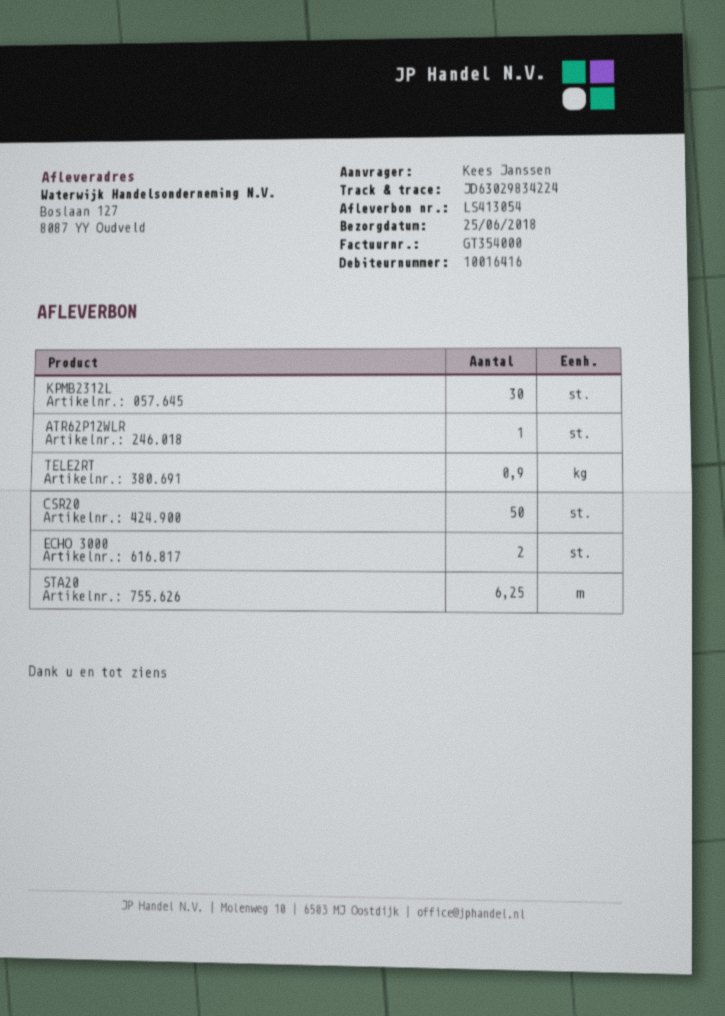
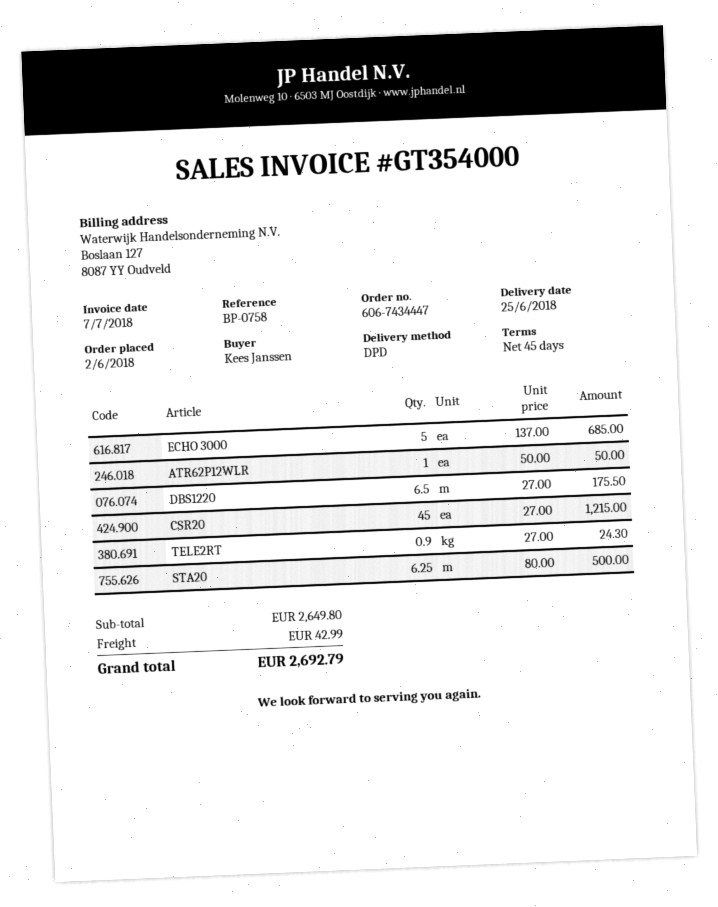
KPMB2312L: 30 -> none
CSR20: 50 -> 45
ECHO 3000: 2 -> 5
DBS1220: none -> 6.5

